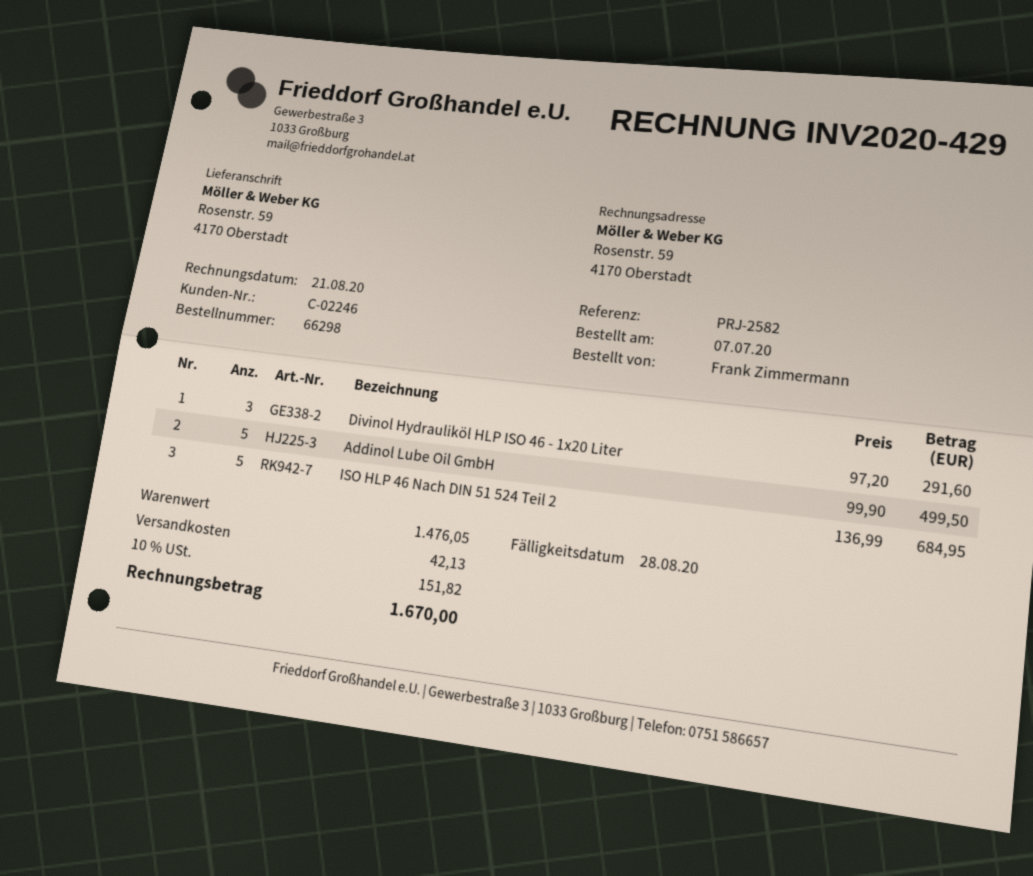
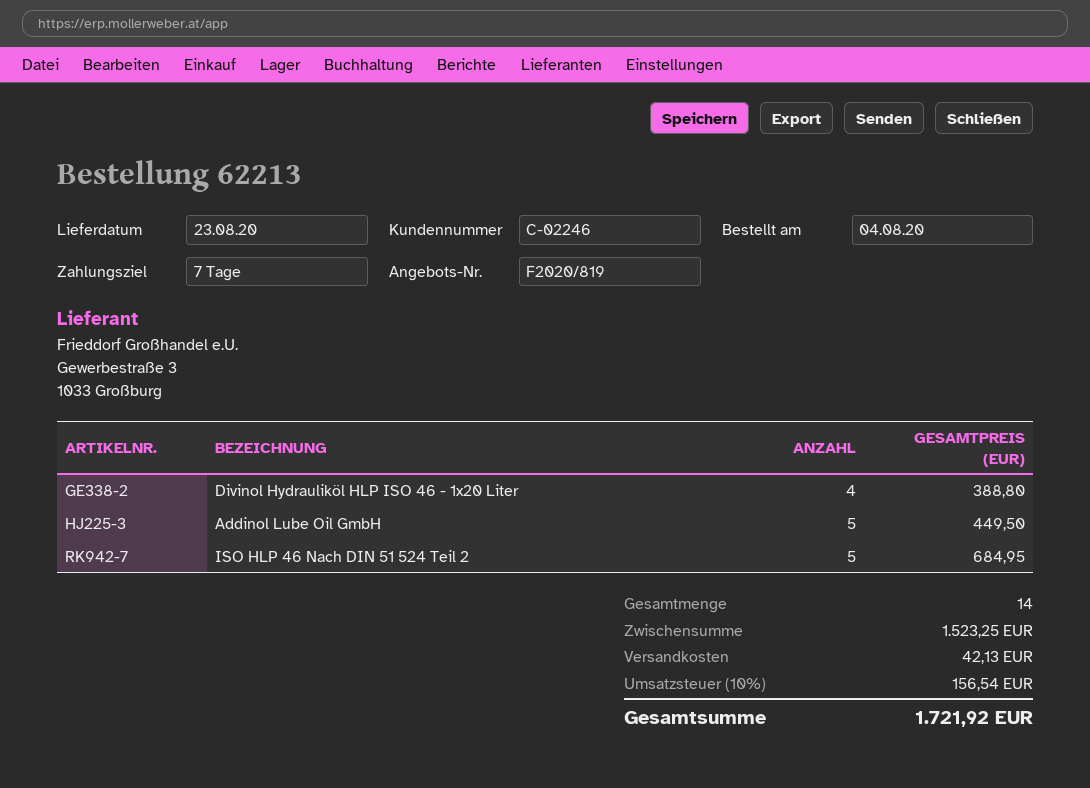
order number: 66298 -> 62213
order date: 2020-07-07 -> 2020-08-04
Divinol Hydrauliköl HLP ISO 46 - 1x20 Liter: 3 for 291.60 -> 4 for 388.80
Addinol Lube Oil GmbH: 5 for 499.50 -> 5 for 449.50
subtotal: 1476.05 -> 1523.25
tax: 10% = 151.82 -> 10% = 156.54
total: 1670.00 -> 1721.92

